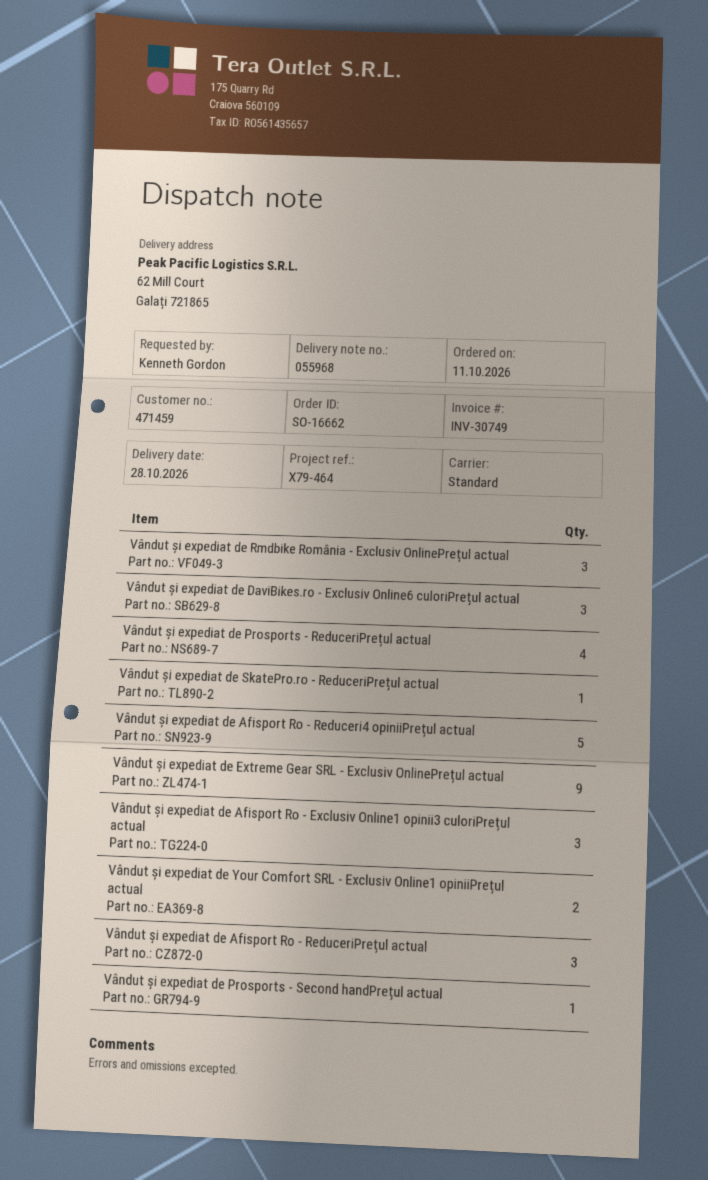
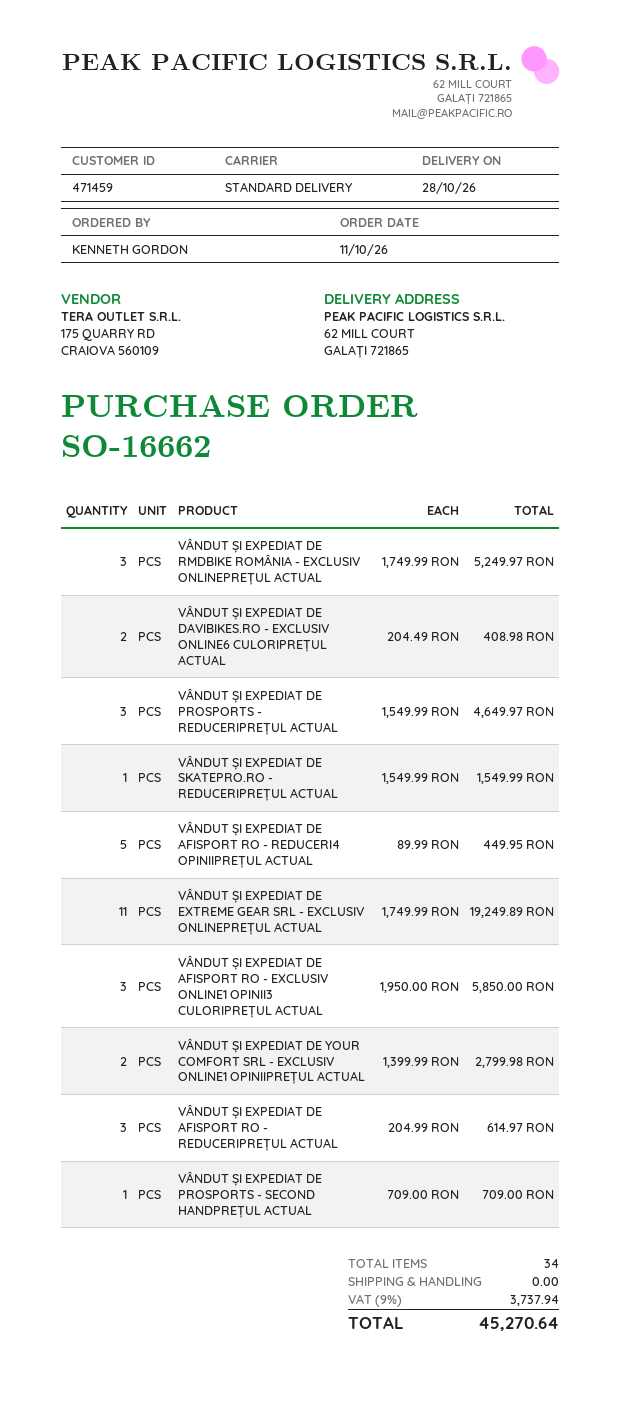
Vândut și expediat de DaviBikes.ro - Exclusiv Online6 culoriPrețul actual: 3 -> 2
Vândut și expediat de Prosports - ReduceriPrețul actual: 4 -> 3
Vândut și expediat de Extreme Gear SRL - Exclusiv OnlinePrețul actual: 9 -> 11

